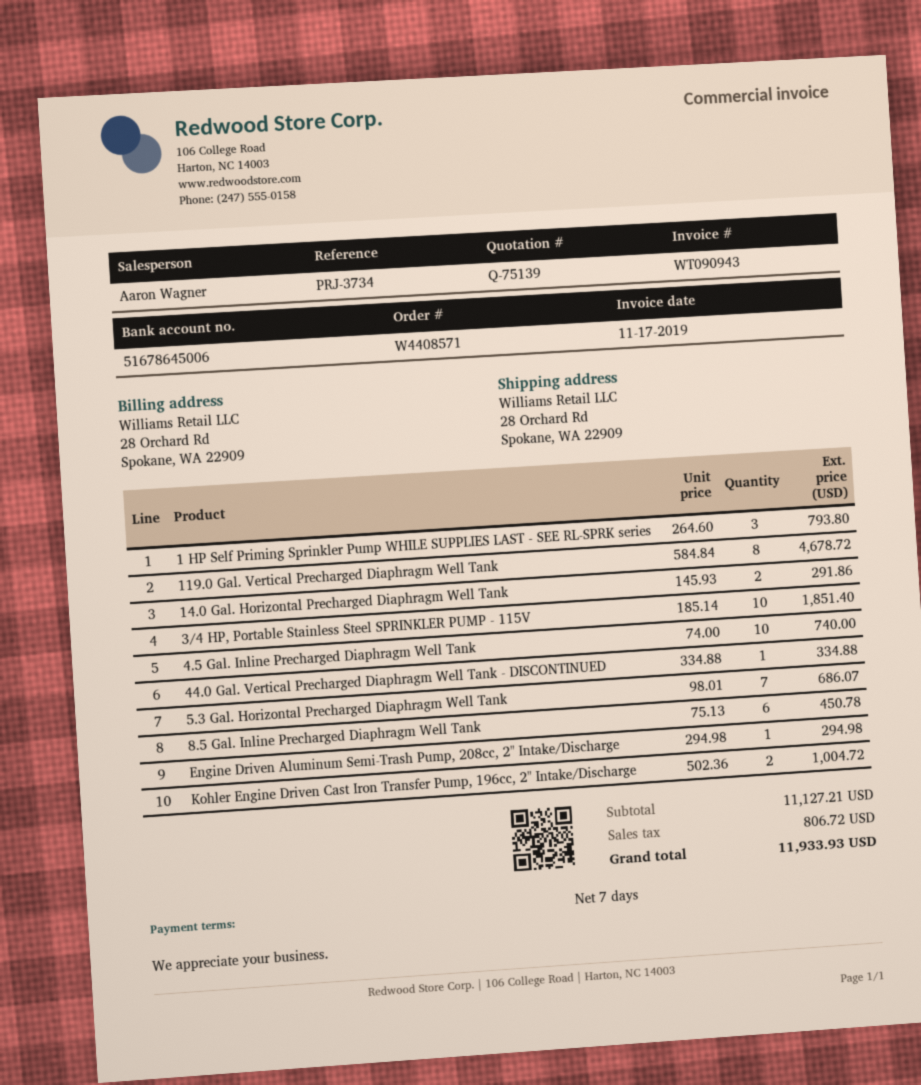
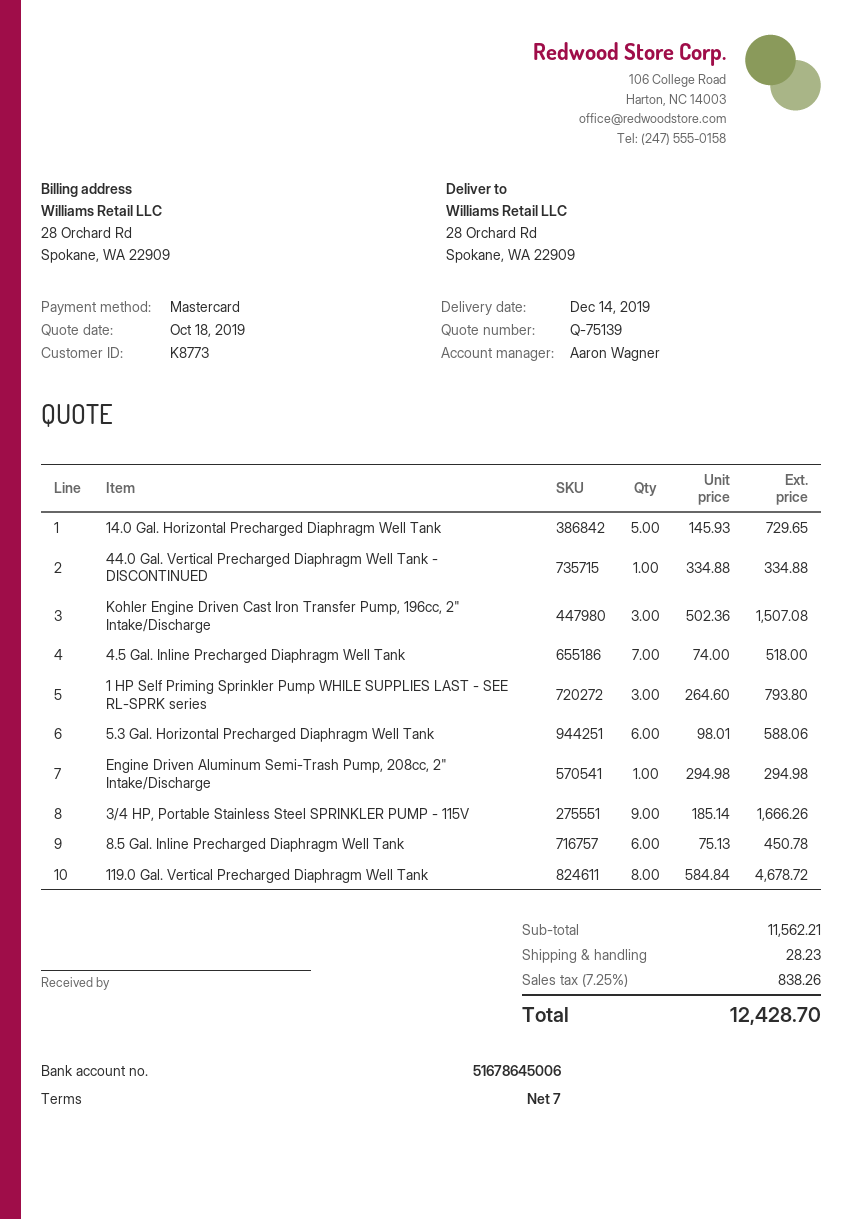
14.0 Gal. Horizontal Precharged Diaphragm Well Tank: 2 x 145.93 = 291.86 -> 5 x 145.93 = 729.65
3/4 HP, Portable Stainless Steel SPRINKLER PUMP - 115V: 10 x 185.14 = 1851.40 -> 9 x 185.14 = 1666.26
4.5 Gal. Inline Precharged Diaphragm Well Tank: 10 x 74.00 = 740.00 -> 7 x 74.00 = 518.00
5.3 Gal. Horizontal Precharged Diaphragm Well Tank: 7 x 98.01 = 686.07 -> 6 x 98.01 = 588.06
Kohler Engine Driven Cast Iron Transfer Pump, 196cc, 2" Intake/Discharge: 2 x 502.36 = 1004.72 -> 3 x 502.36 = 1507.08
subtotal: 11127.21 -> 11562.21
shipping: none -> 28.23
tax: 806.72 -> 838.26
total: 11933.93 -> 12428.70

